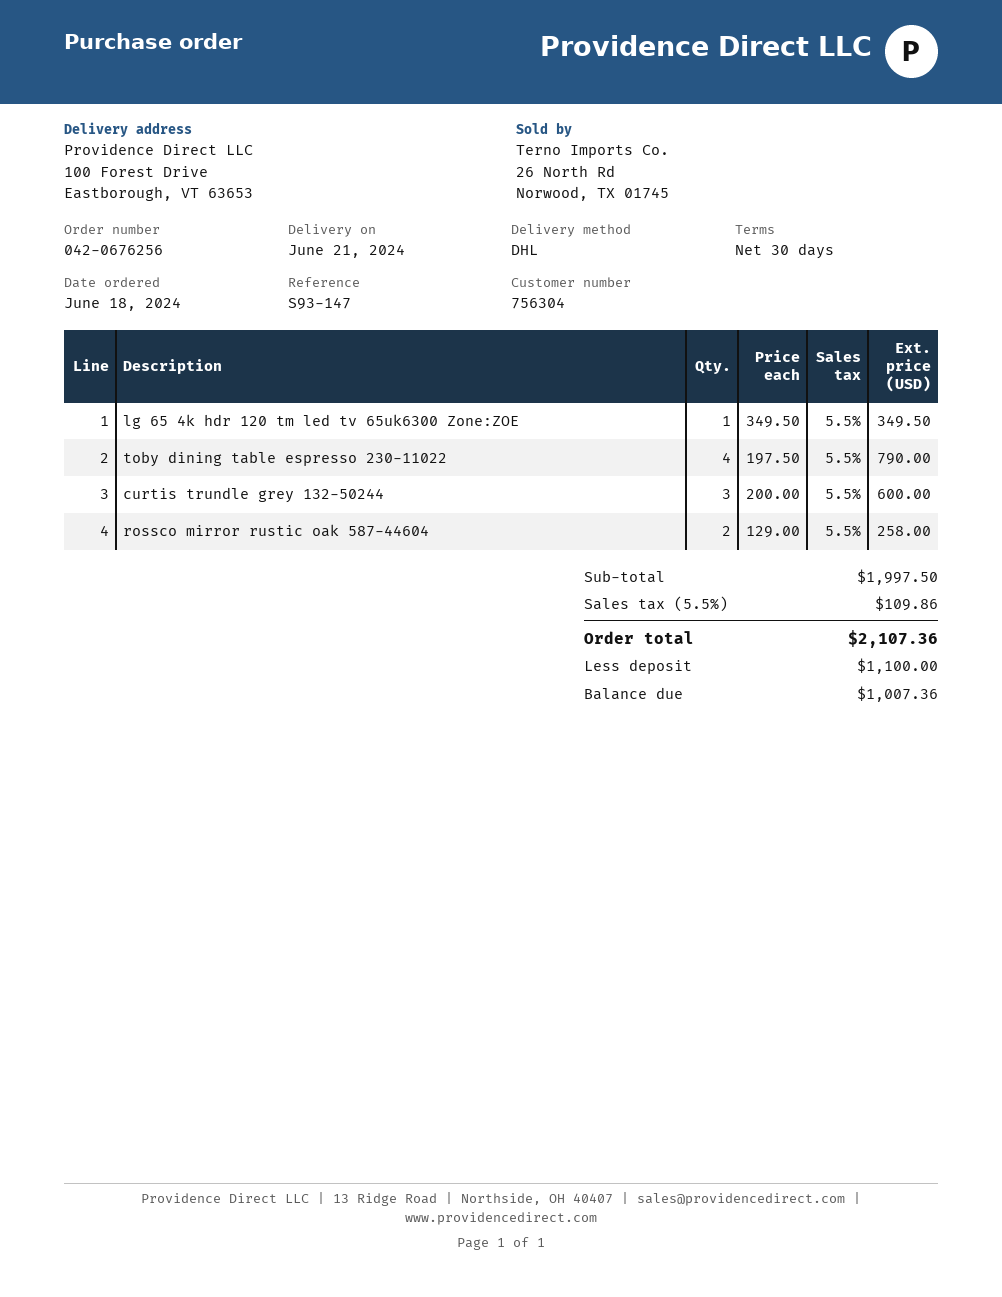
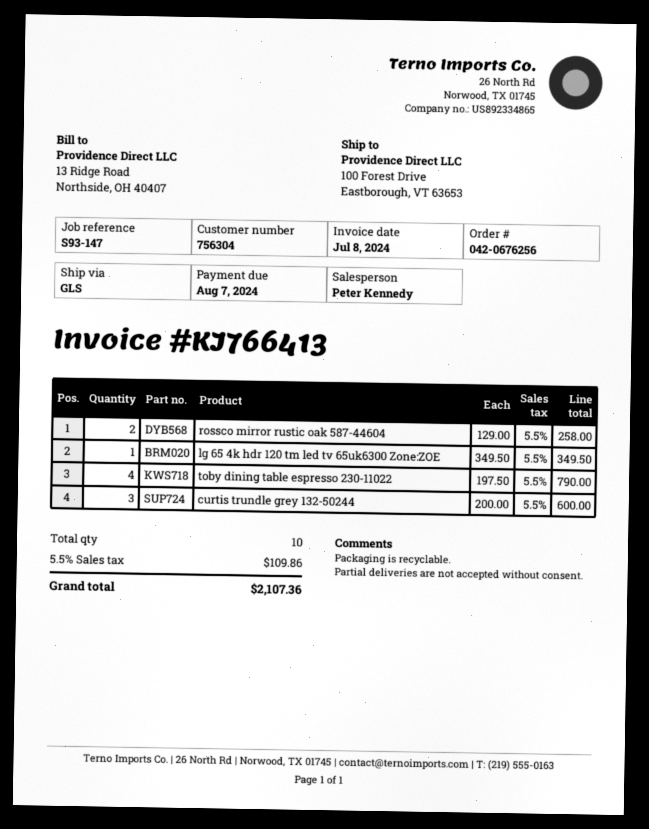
shipping method: DHL -> GLS

